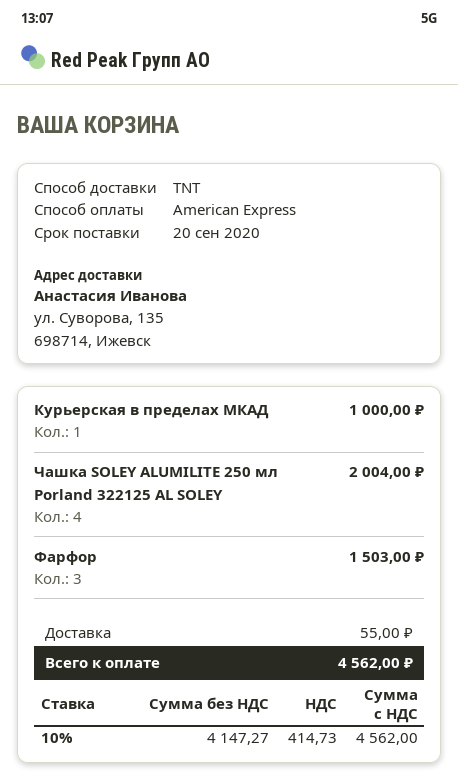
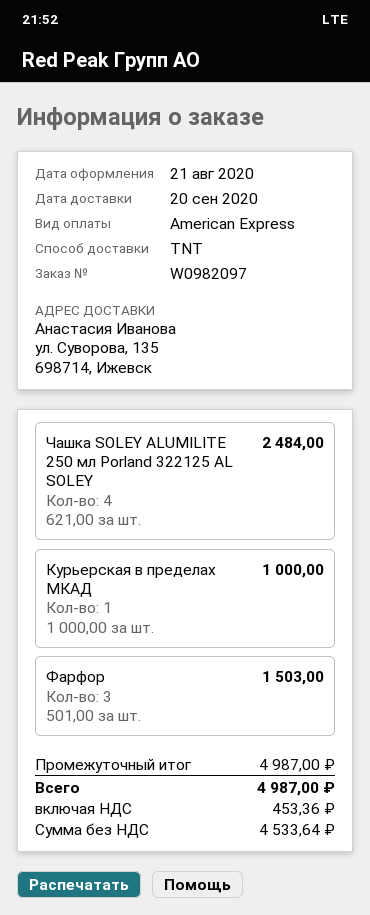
Чашка SOLEY ALUMILITE 250 мл Porland 322125 AL SOLEY: 4 for 2004.00 -> 4 for 2484.00
shipping: 55.00 -> none
net: 4147.27 -> 4533.64
tax: 414.73 -> 453.36
total: 4562.00 -> 4987.00

